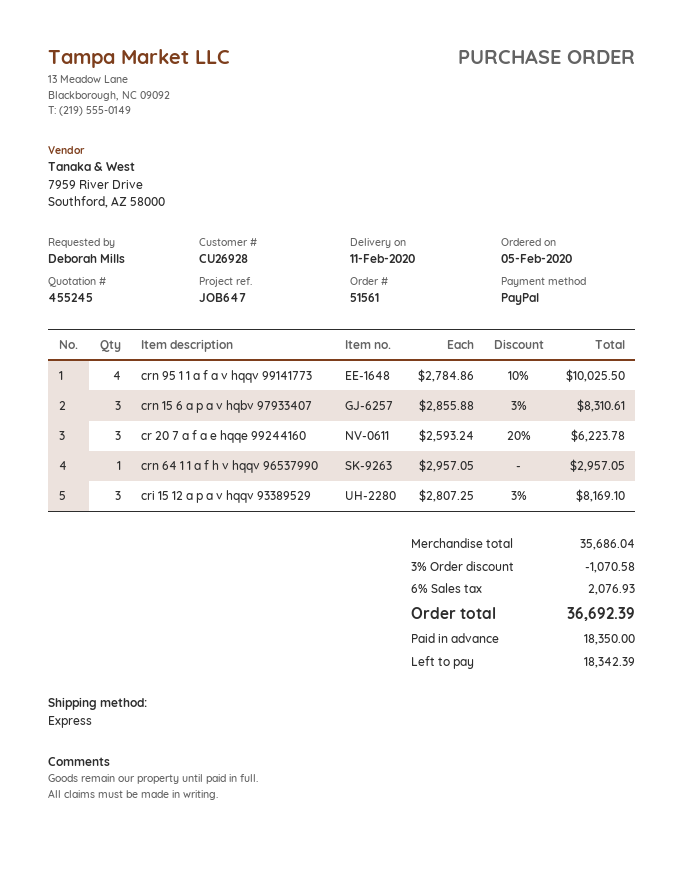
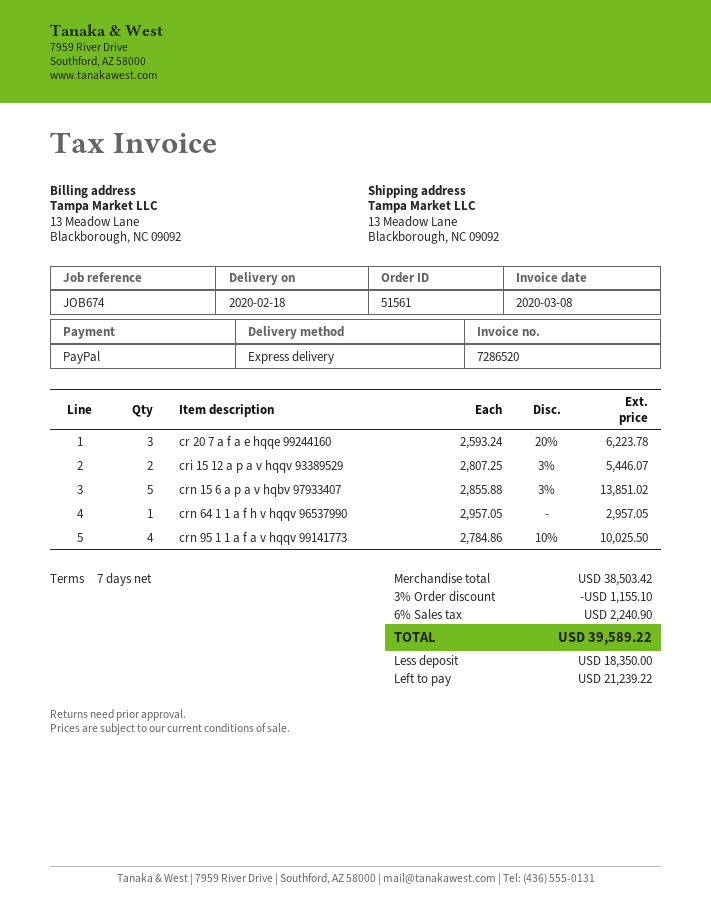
delivery date: 2020-02-11 -> 2020-02-18
reference: JOB647 -> JOB674
crn 15 6 a p a v hqbv 97933407: 3 x 2855.88 - 3% = 8310.61 -> 5 x 2855.88 - 3% = 13851.02
cri 15 12 a p a v hqqv 93389529: 3 x 2807.25 - 3% = 8169.10 -> 2 x 2807.25 - 3% = 5446.07
subtotal: 35686.04 -> 38503.42
discount: 3% = 1070.58 -> 3% = 1155.10
tax: 6% = 2076.93 -> 6% = 2240.90
total: 36692.39 -> 39589.22
balance: 18342.39 -> 21239.22

